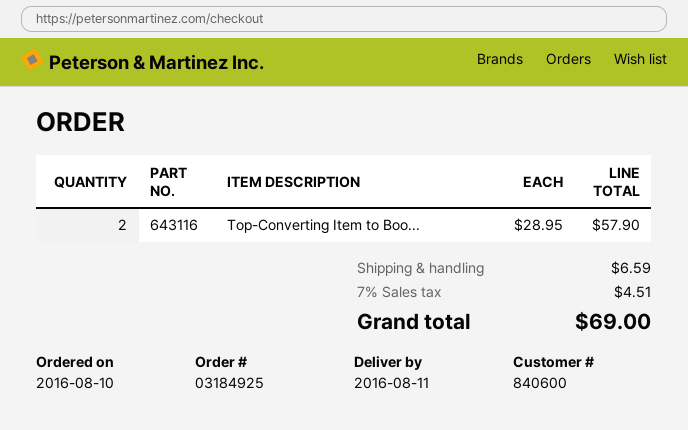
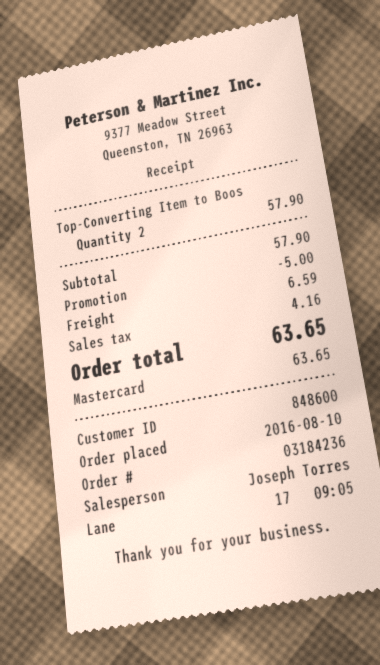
order number: 03184925 -> 03184236
customer number: 840600 -> 848600
discount: none -> 5.00
tax: 4.51 -> 4.16
total: 69.00 -> 63.65

